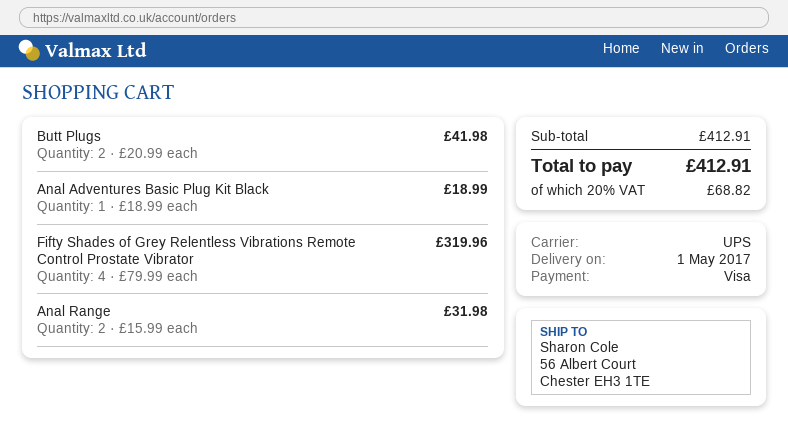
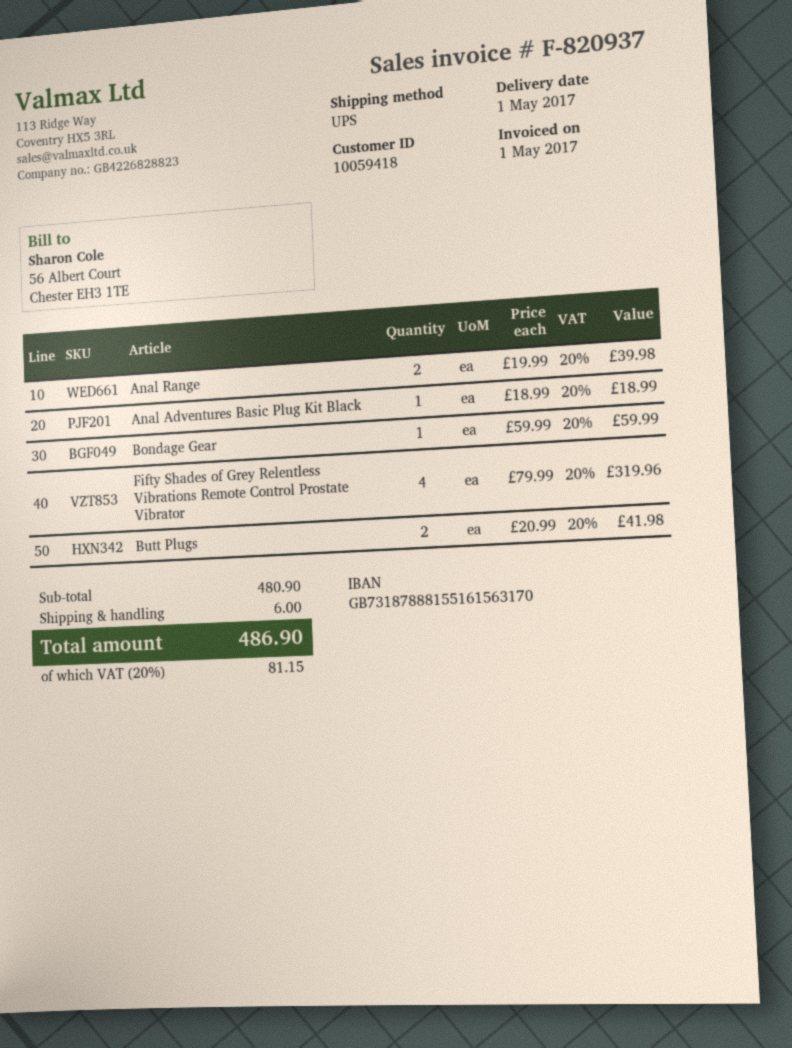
Anal Range: 2 x 15.99 = 31.98 -> 2 x 19.99 = 39.98
Bondage Gear: none -> 1 x 59.99 = 59.99
subtotal: 412.91 -> 480.90
shipping: none -> 6.00
tax: 20% = 68.82 -> 20% = 81.15
total: 412.91 -> 486.90

